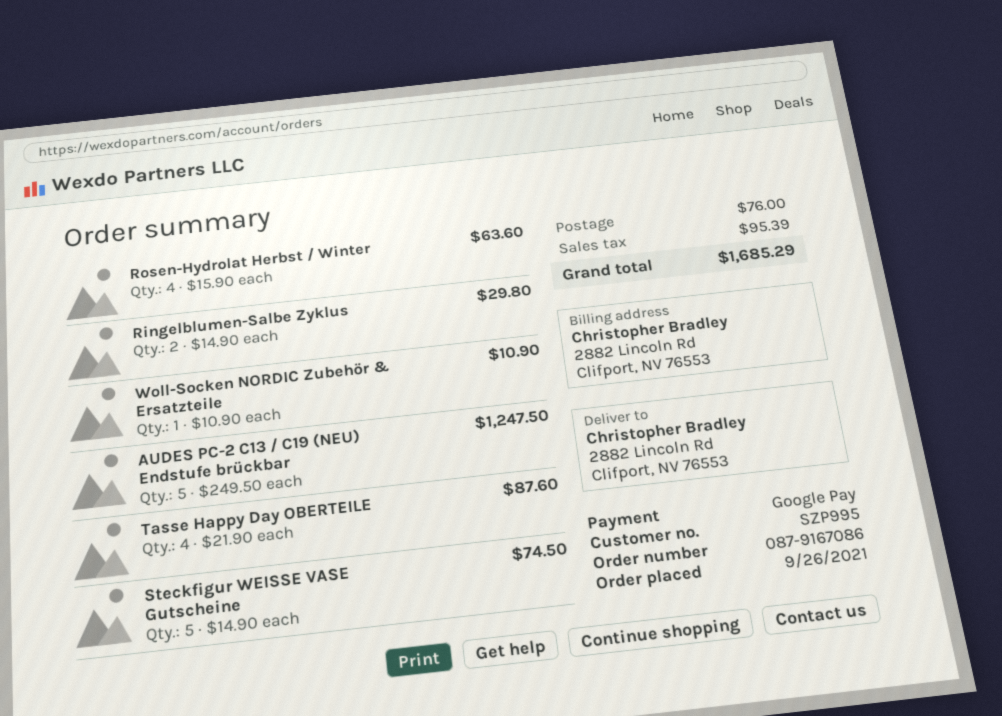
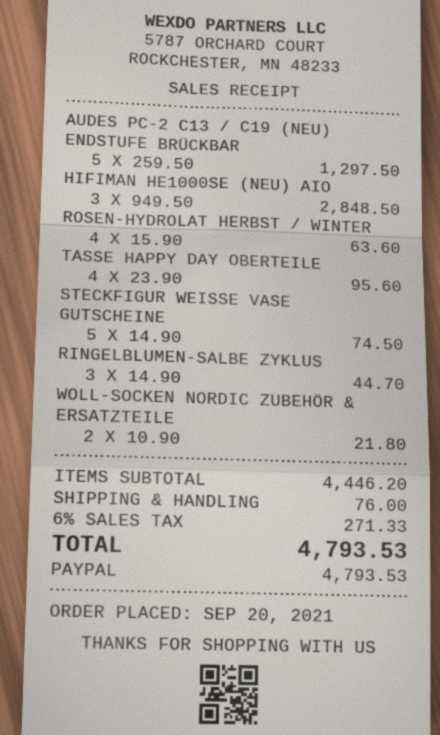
order date: 2021-09-26 -> 2021-09-20
payment method: Google Pay -> PayPal
Ringelblumen-Salbe Zyklus: 2 x 14.90 = 29.80 -> 3 x 14.90 = 44.70
Woll-Socken NORDIC Zubehör & Ersatzteile: 1 x 10.90 = 10.90 -> 2 x 10.90 = 21.80
AUDES PC-2 C13 / C19 (NEU) Endstufe brückbar: 5 x 249.50 = 1247.50 -> 5 x 259.50 = 1297.50
Tasse Happy Day OBERTEILE: 4 x 21.90 = 87.60 -> 4 x 23.90 = 95.60
HIFIMAN HE1000SE (NEU) AIO: none -> 3 x 949.50 = 2848.50
tax: 95.39 -> 271.33
total: 1685.29 -> 4793.53

